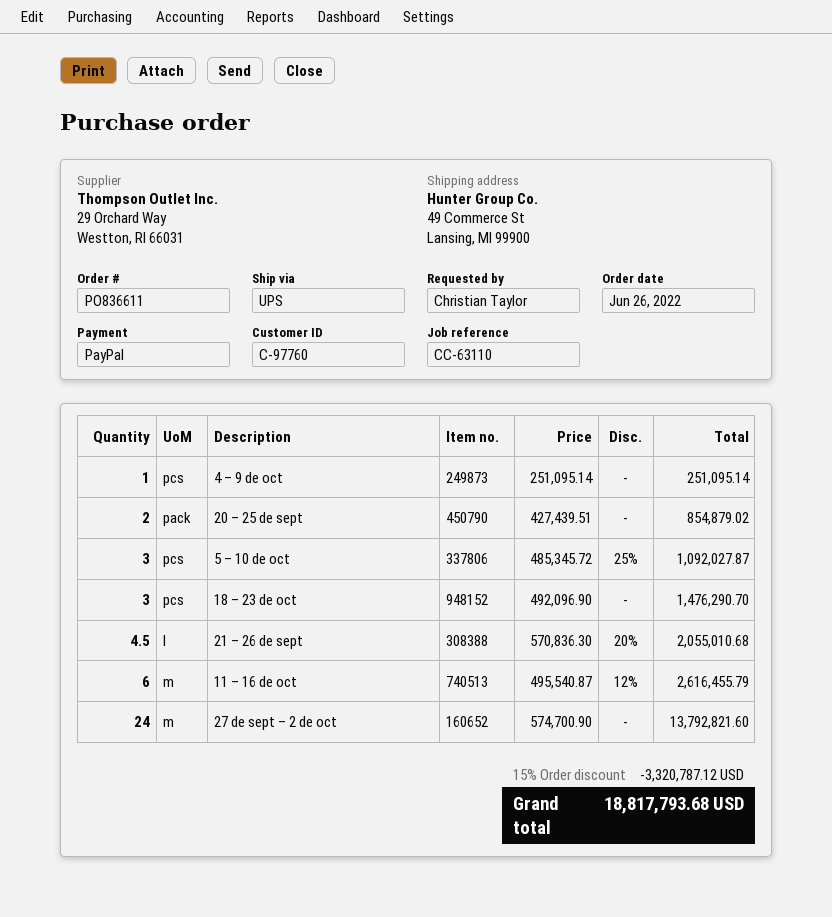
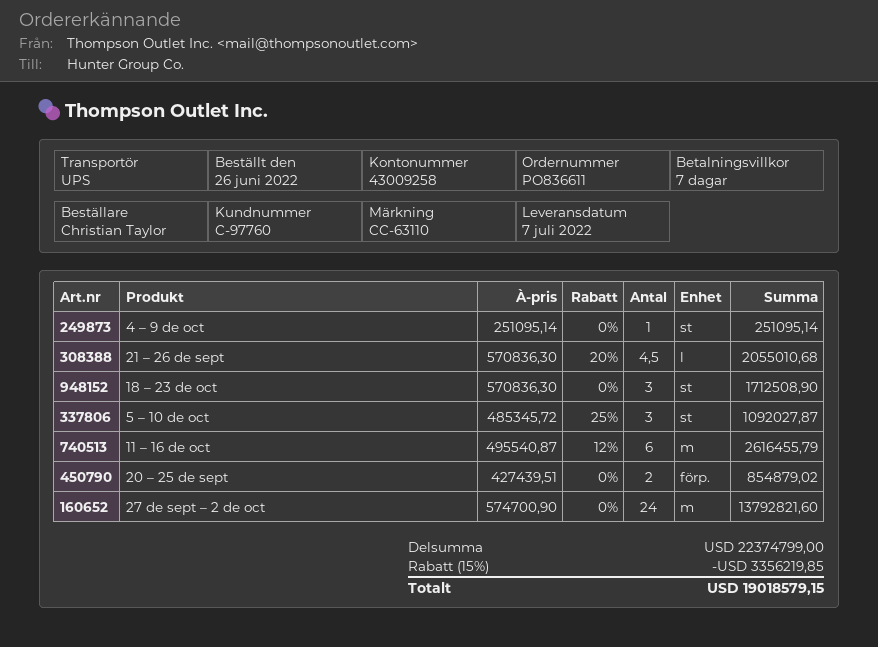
18 – 23 de oct: 3 x 492096.90 = 1476290.70 -> 3 x 570836.30 = 1712508.90
discount: 15% = 3320787.12 -> 15% = 3356219.85
total: 18817793.68 -> 19018579.15

